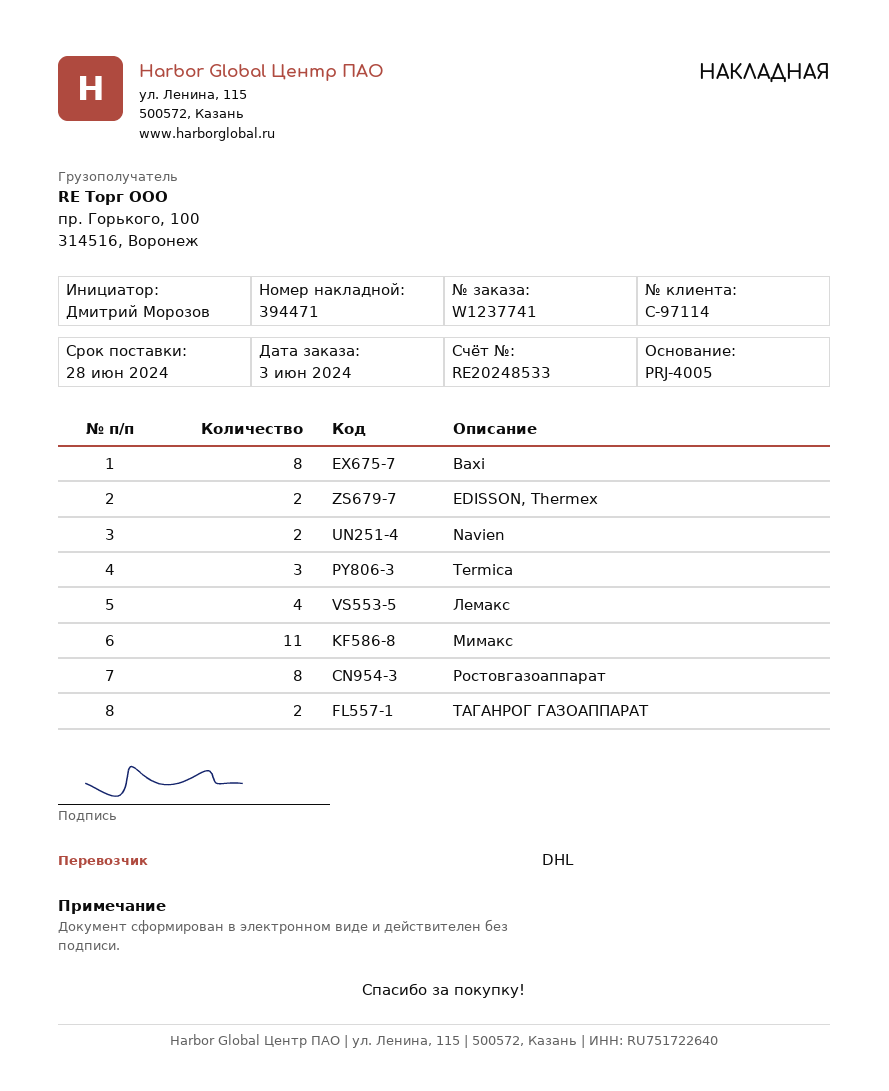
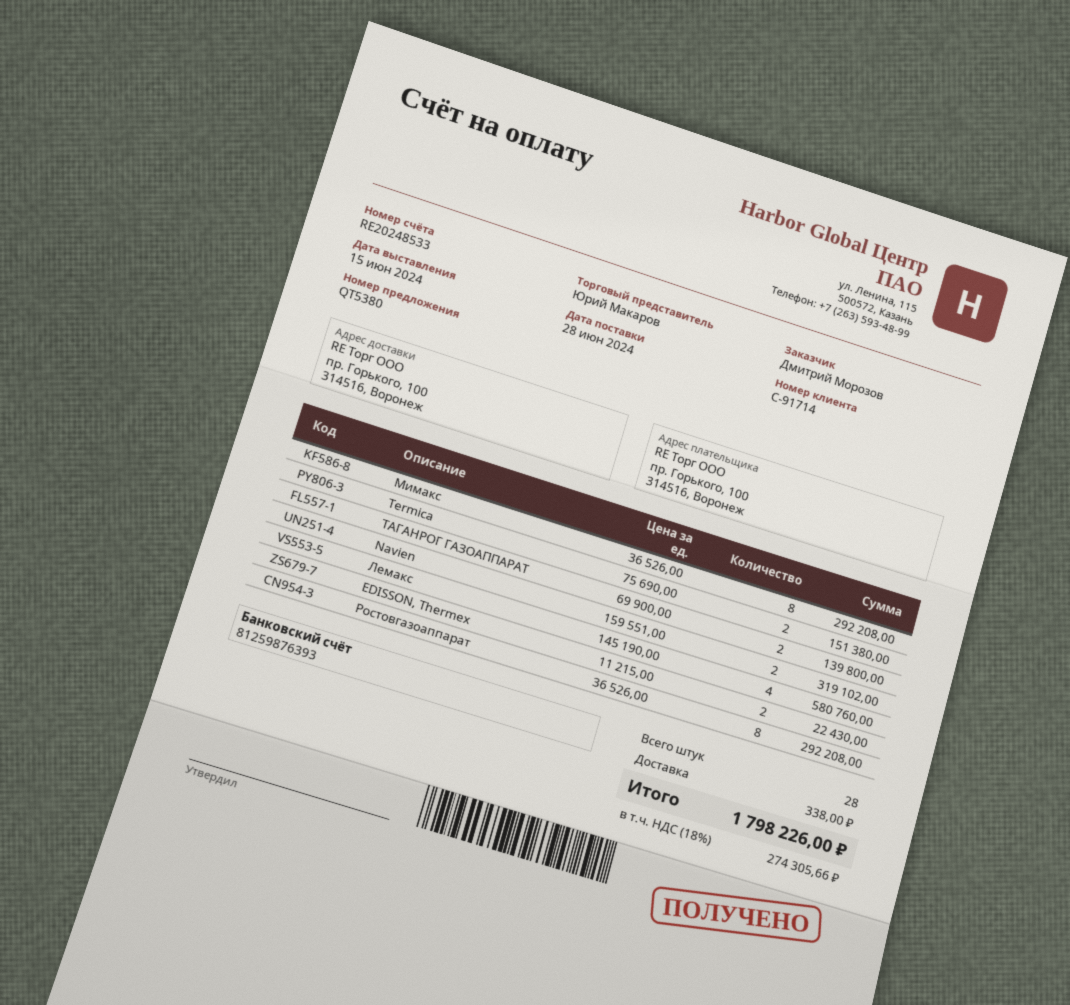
customer number: C-97114 -> C-91714
Baxi: 8 -> none
Termica: 3 -> 2
Мимакс: 11 -> 8

